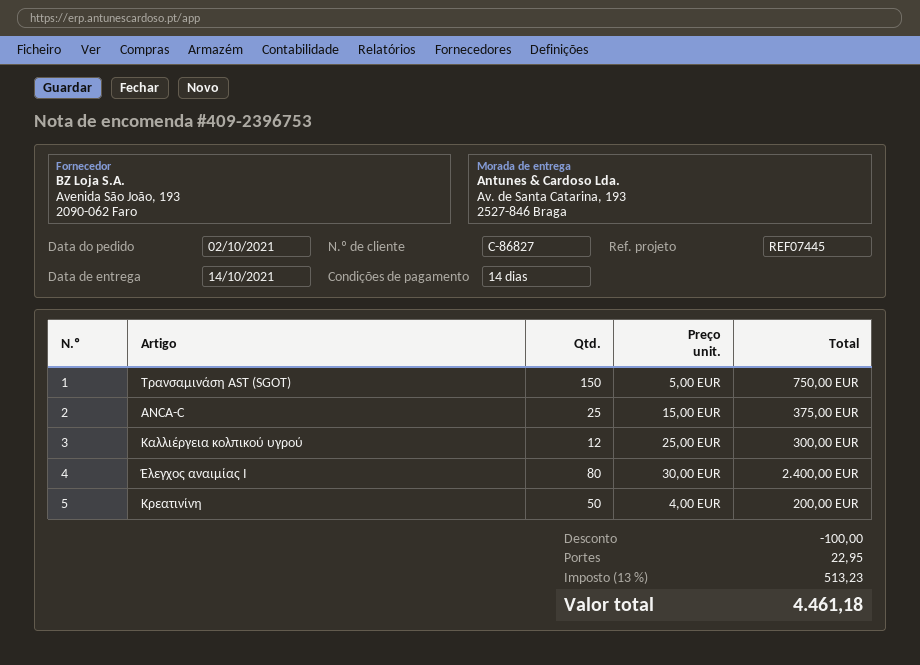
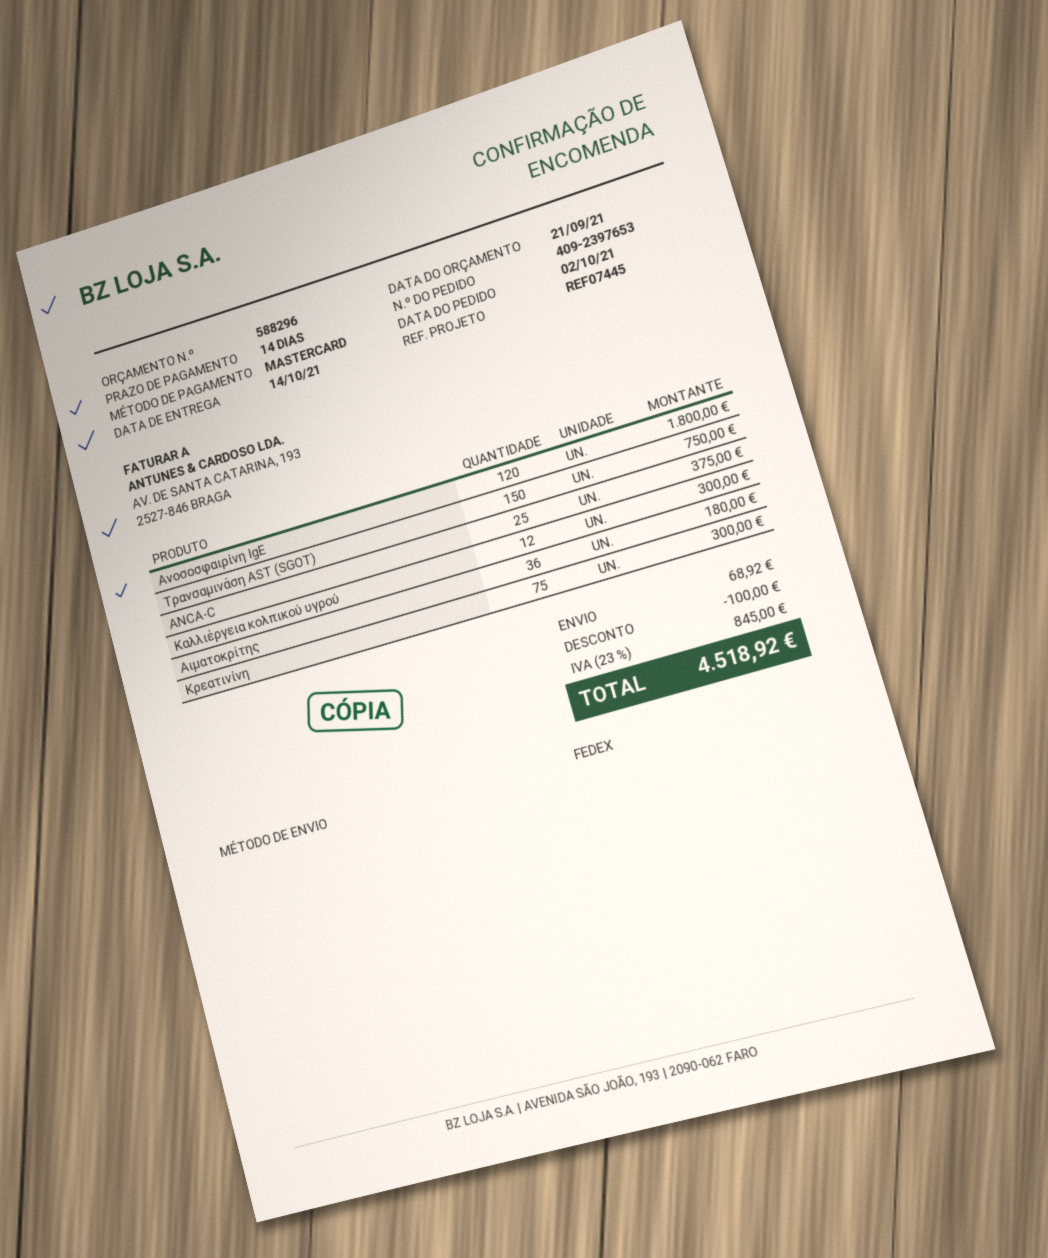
order number: 409-2396753 -> 409-2397653
Έλεγχος αναιμίας Ι: 80 for 2400.00 -> none
Κρεατινίνη: 50 for 200.00 -> 75 for 300.00
Ανοσοσφαιρίνη IgE: none -> 120 for 1800.00
Αιματοκρίτης: none -> 36 for 180.00
shipping: 22.95 -> 68.92
tax: 13% = 513.23 -> 23% = 845.00
total: 4461.18 -> 4518.92

